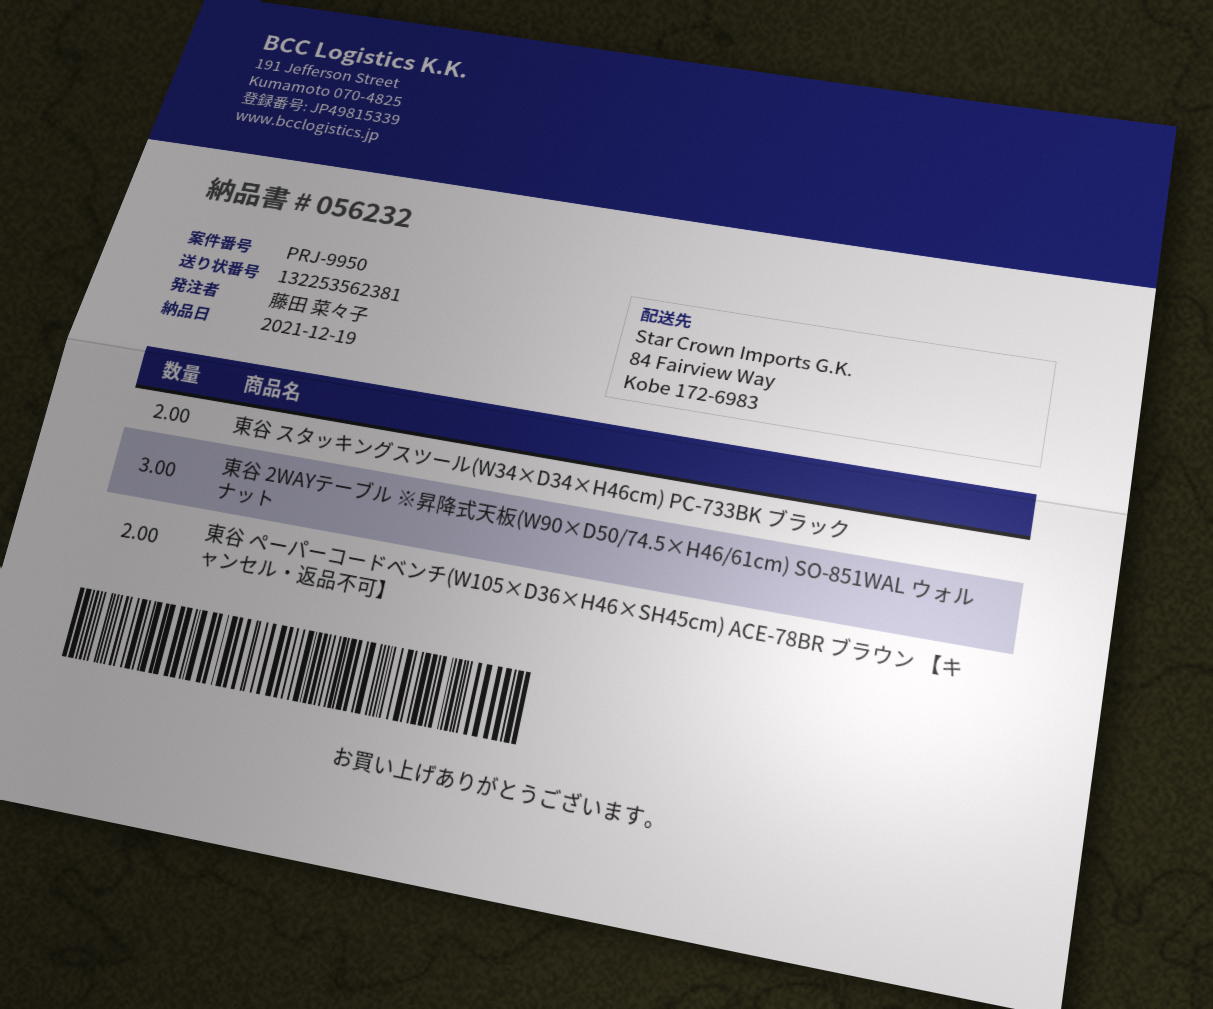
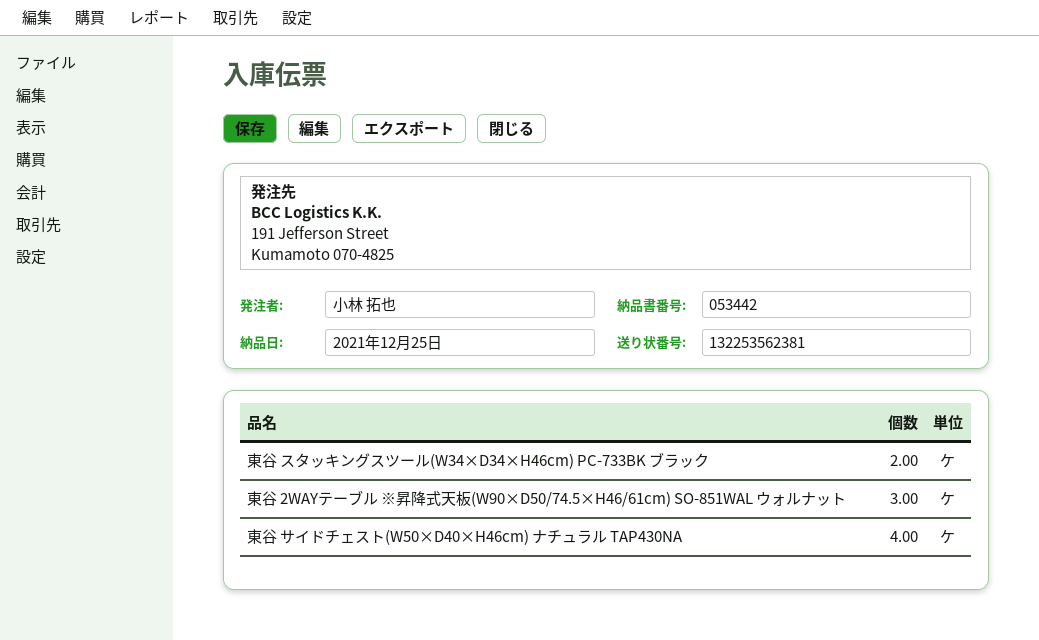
delivery note number: 056232 -> 053442
delivery date: 2021-12-19 -> 2021-12-25
ordered by: 藤田 菜々子 -> 小林 拓也
東谷 ペーパーコードベンチ(W105×D36×H46×SH45cm) ACE-78BR ブラウン 【キャンセル・返品不可】: 2 -> none
東谷 サイドチェスト(W50×D40×H46cm) ナチュラル TAP430NA: none -> 4

